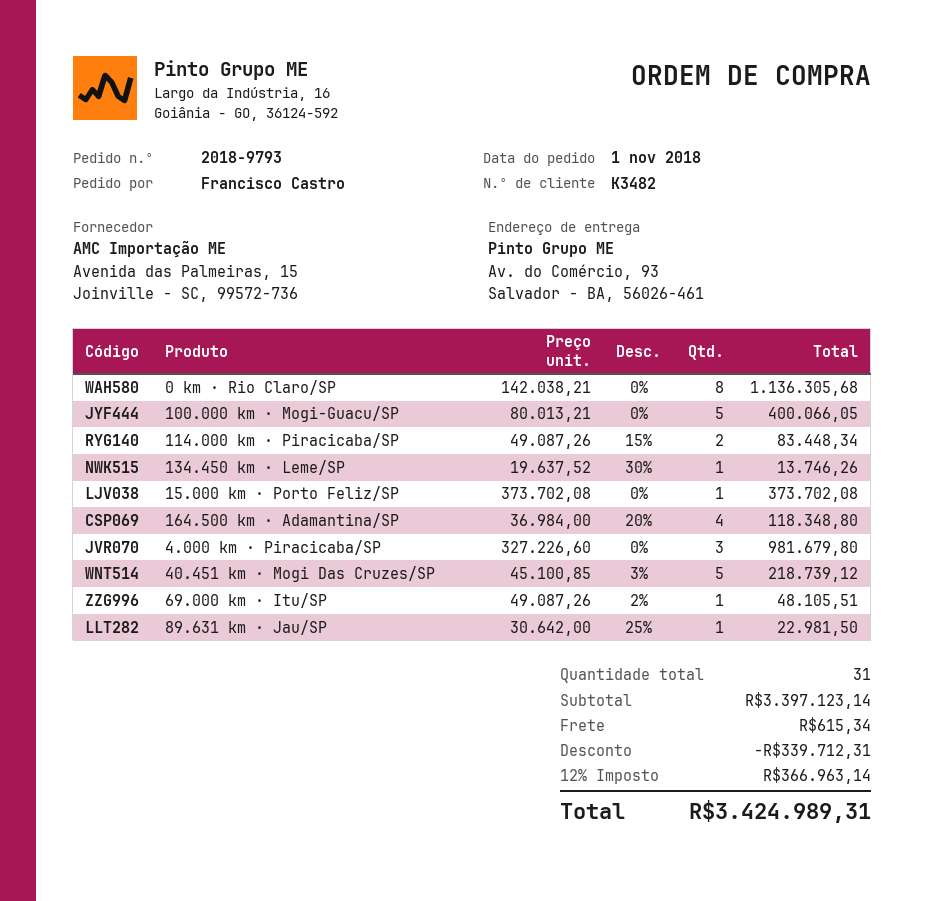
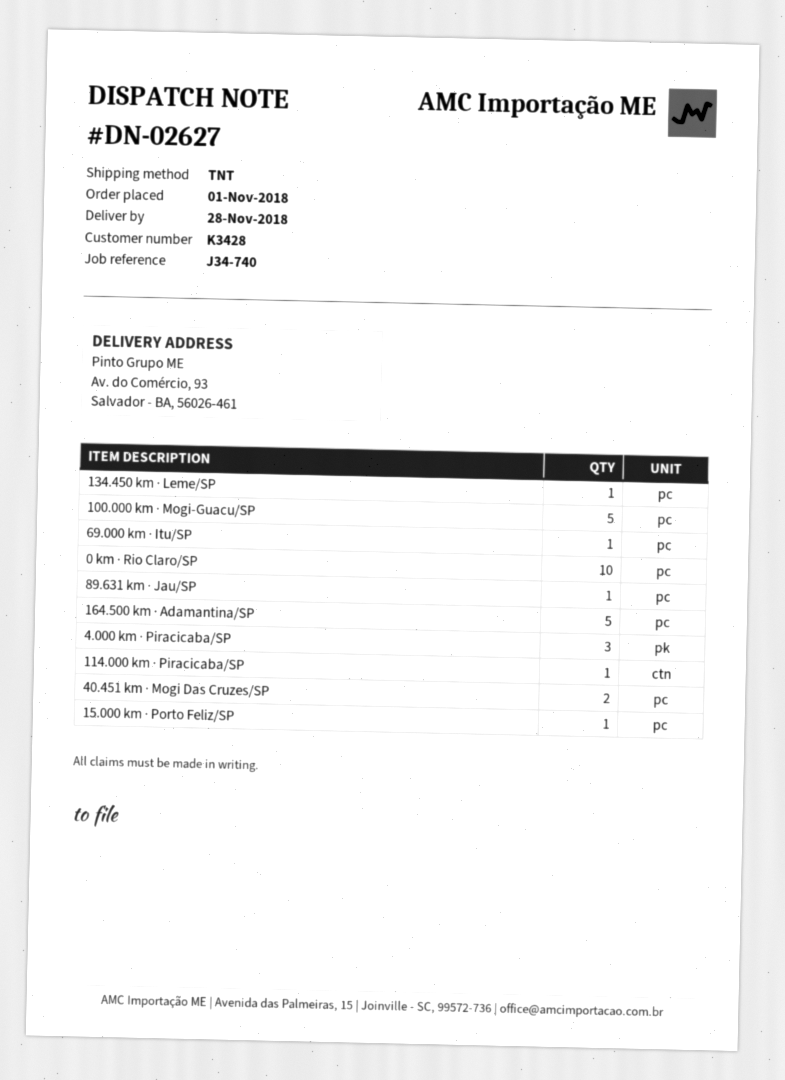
customer number: K3482 -> K3428
0 km · Rio Claro/SP: 8 -> 10
114.000 km · Piracicaba/SP: 2 -> 1
164.500 km · Adamantina/SP: 4 -> 5
40.451 km · Mogi Das Cruzes/SP: 5 -> 2

